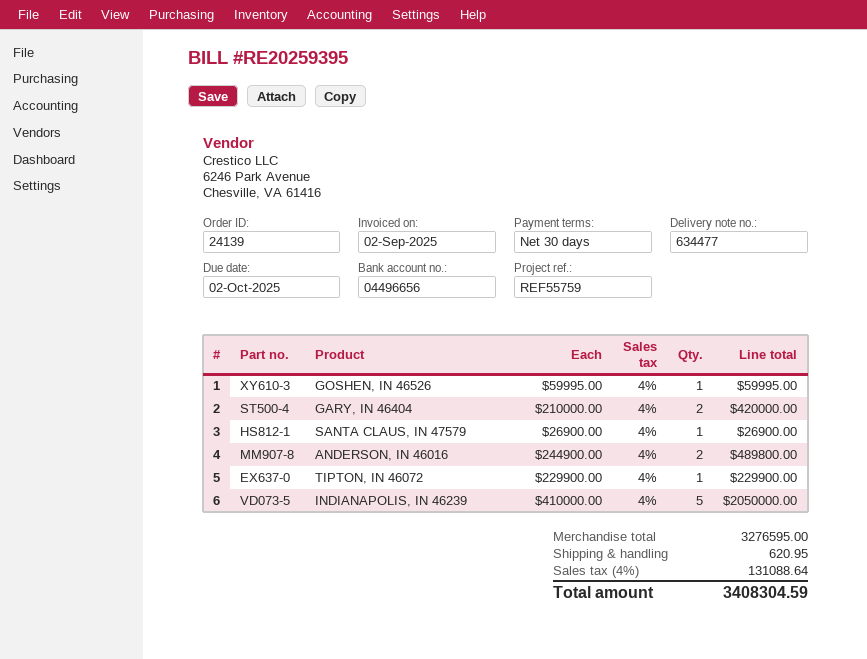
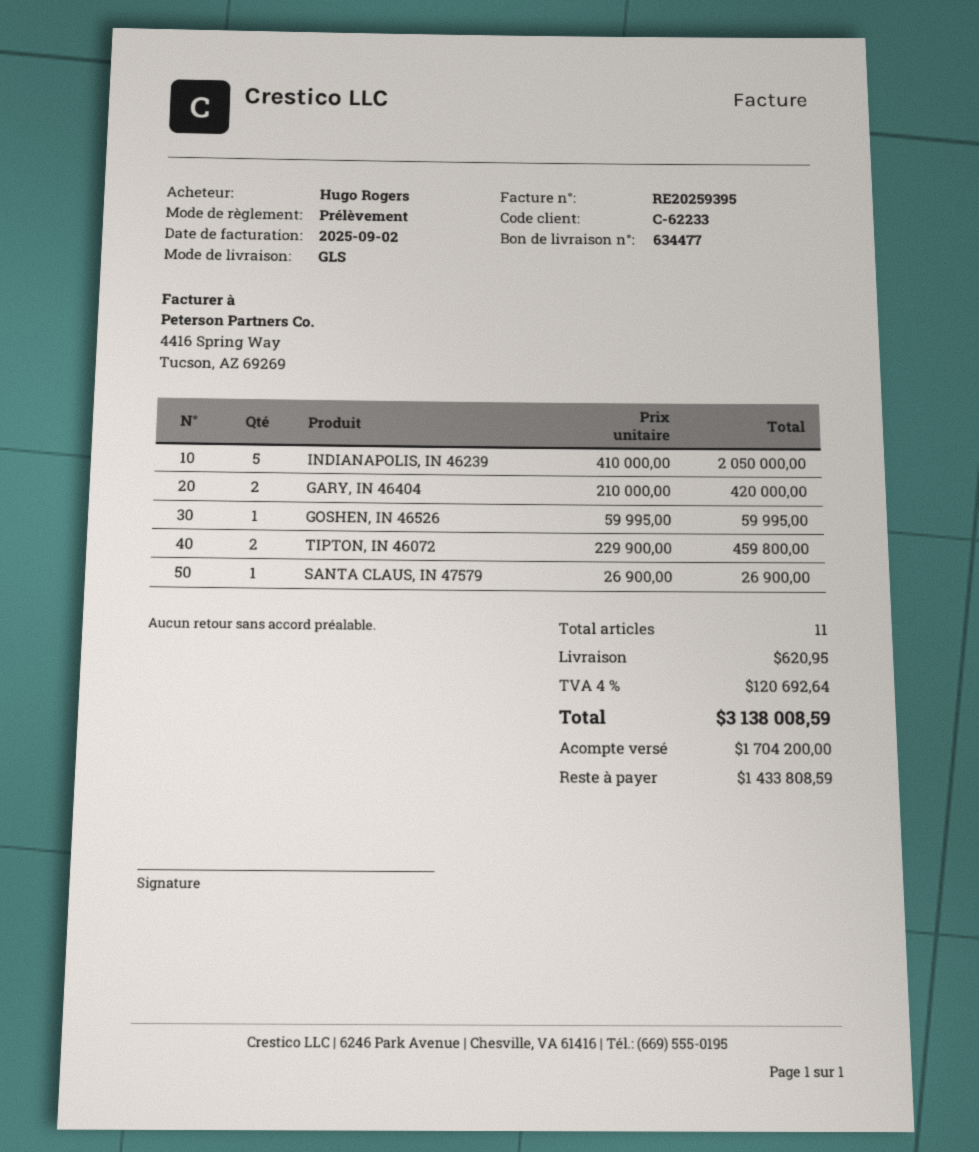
ANDERSON, IN 46016: 2 x 244900.00 = 489800.00 -> none
TIPTON, IN 46072: 1 x 229900.00 = 229900.00 -> 2 x 229900.00 = 459800.00
tax: 4% = 131088.64 -> 4% = 120692.64
total: 3408304.59 -> 3138008.59

